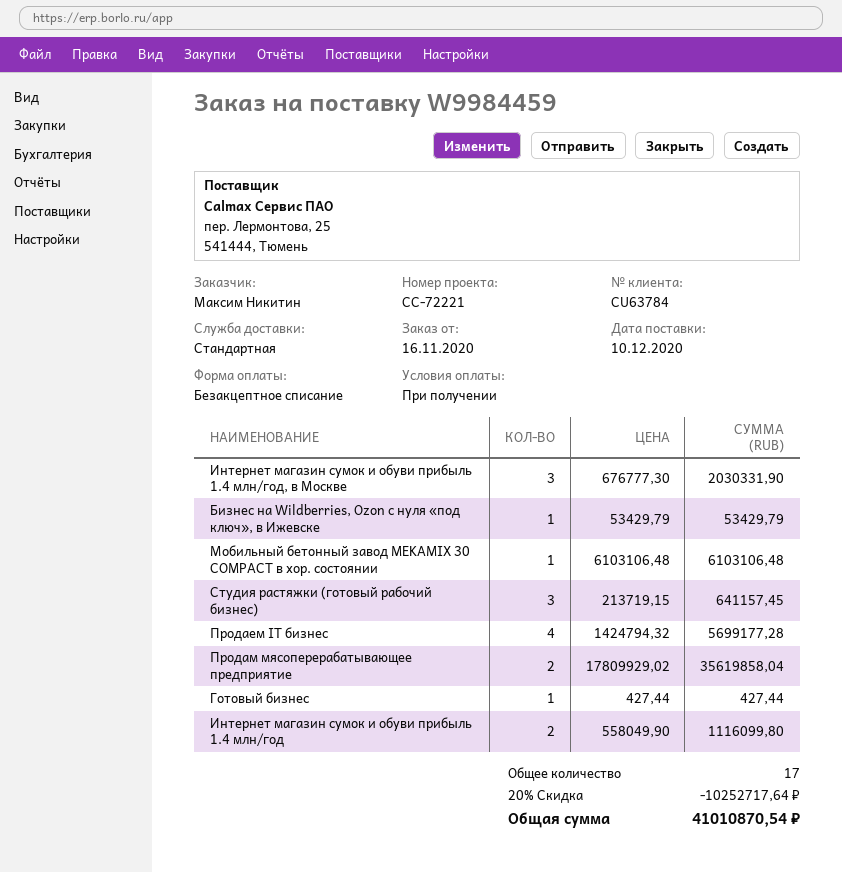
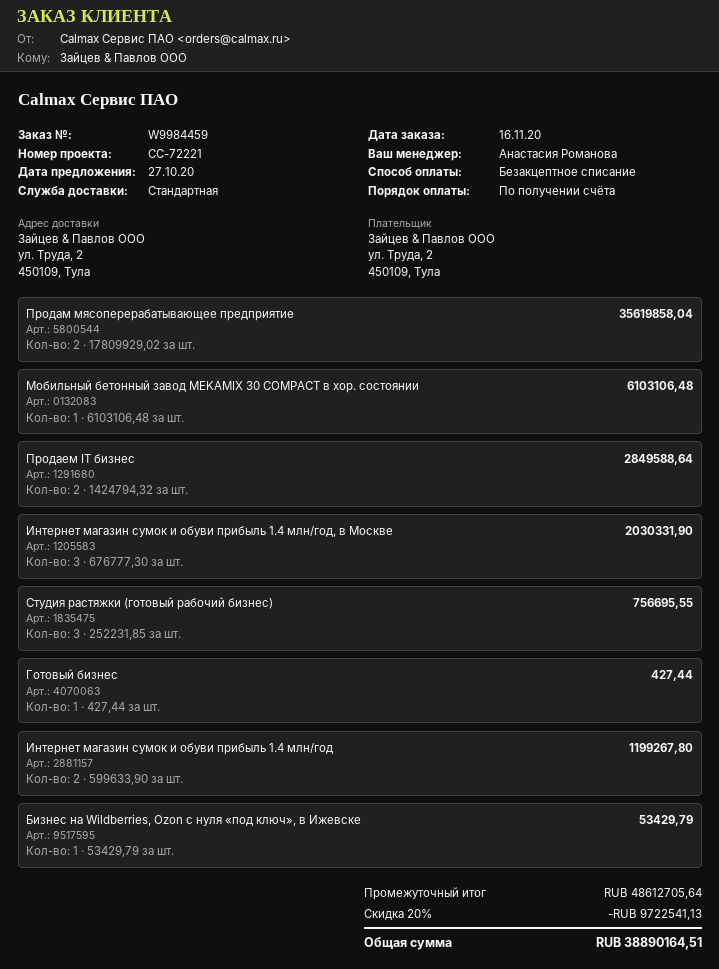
Студия растяжки (готовый рабочий бизнес): 3 x 213719.15 = 641157.45 -> 3 x 252231.85 = 756695.55
Продаем IT бизнес: 4 x 1424794.32 = 5699177.28 -> 2 x 1424794.32 = 2849588.64
Интернет магазин сумок и обуви прибыль 1.4 млн/год: 2 x 558049.90 = 1116099.80 -> 2 x 599633.90 = 1199267.80
discount: 20% = 10252717.64 -> 20% = 9722541.13
total: 41010870.54 -> 38890164.51

